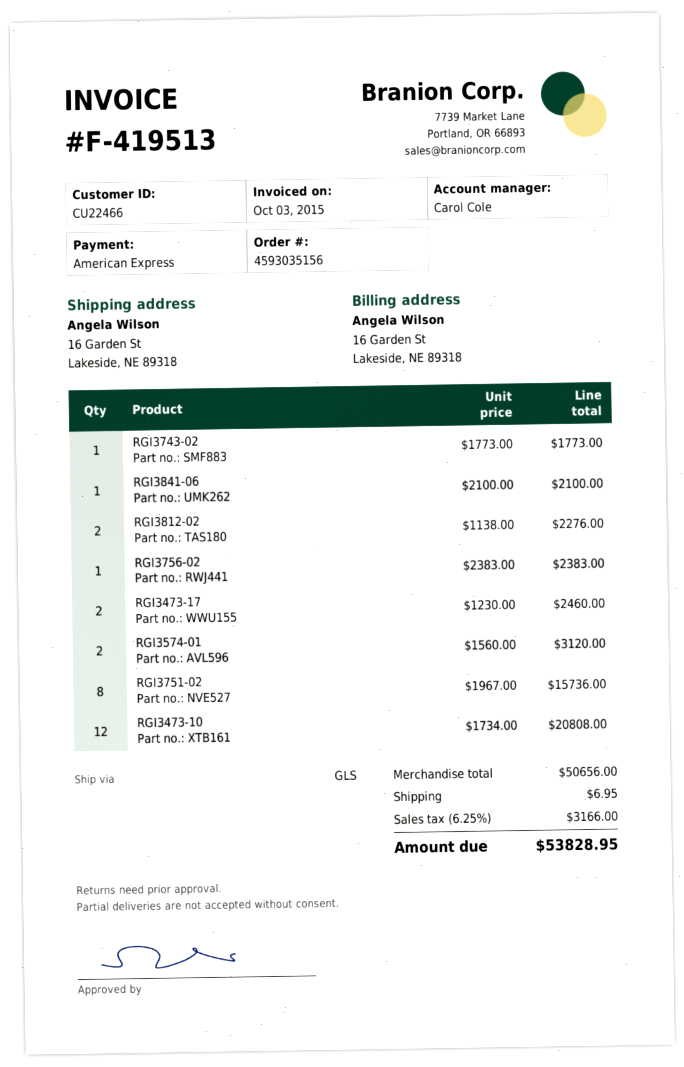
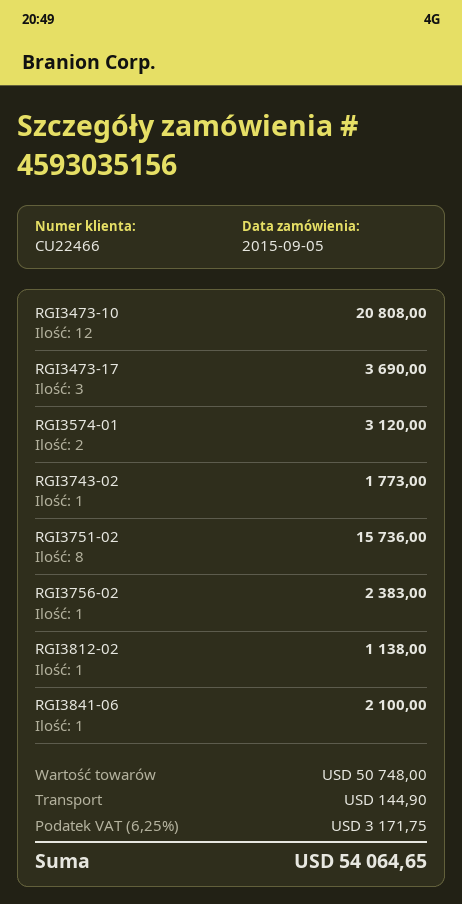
RGI3812-02: 2 for 2276.00 -> 1 for 1138.00
RGI3473-17: 2 for 2460.00 -> 3 for 3690.00
subtotal: 50656.00 -> 50748.00
shipping: 6.95 -> 144.90
tax: 6.25% = 3166.00 -> 6.25% = 3171.75
total: 53828.95 -> 54064.65

